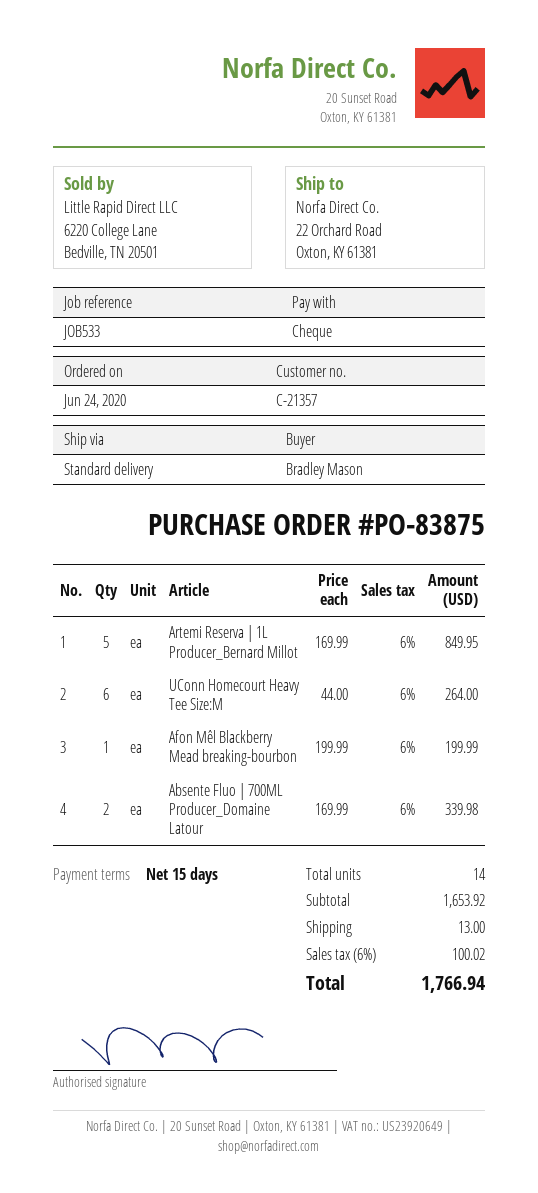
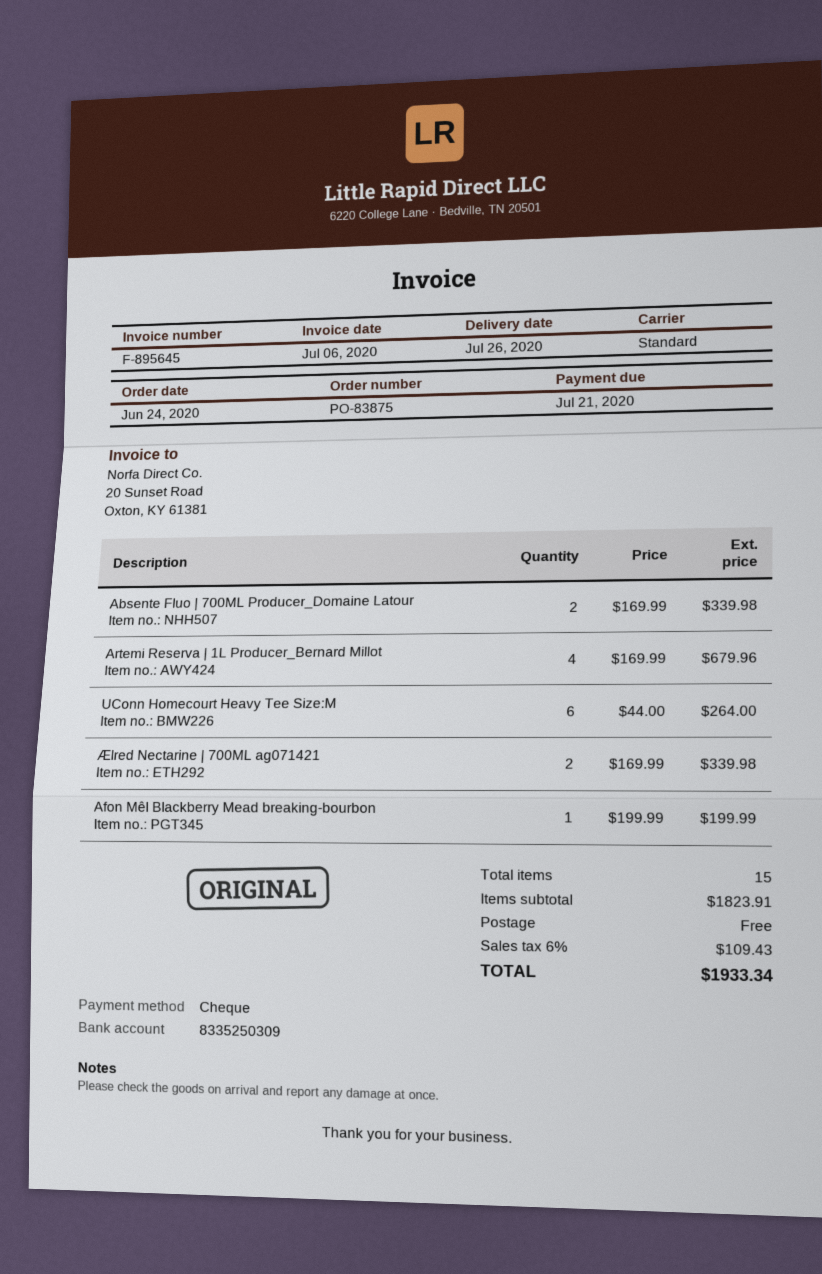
Artemi Reserva | 1L Producer_Bernard Millot: 5 x 169.99 = 849.95 -> 4 x 169.99 = 679.96
Ælred Nectarine | 700ML ag071421: none -> 2 x 169.99 = 339.98
total quantity: 14 -> 15
subtotal: 1653.92 -> 1823.91
shipping: 13.00 -> 0.00
tax: 6% = 100.02 -> 6% = 109.43
total: 1766.94 -> 1933.34

